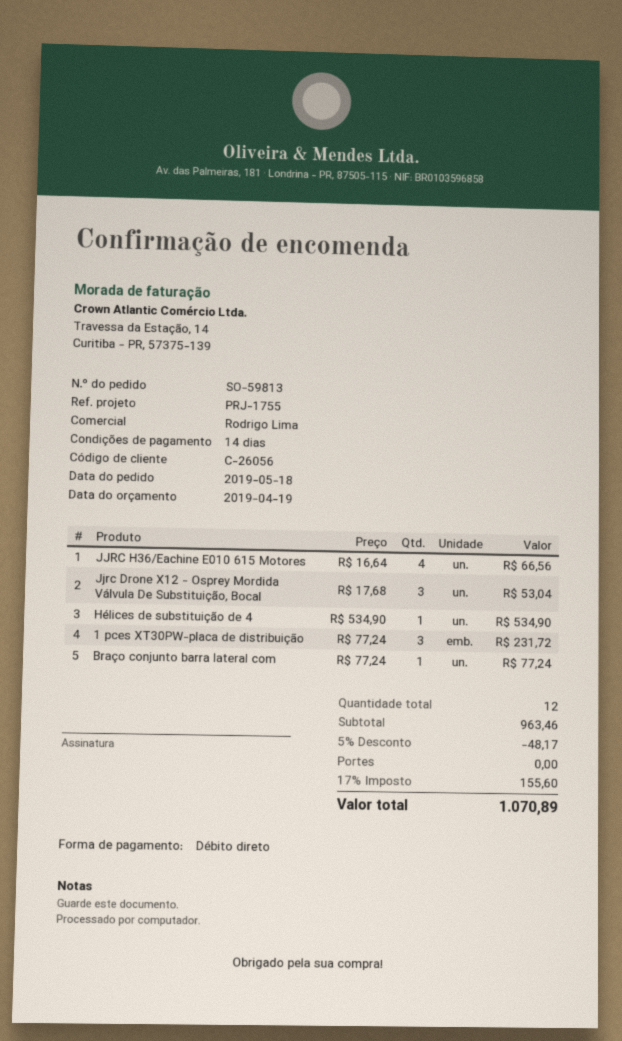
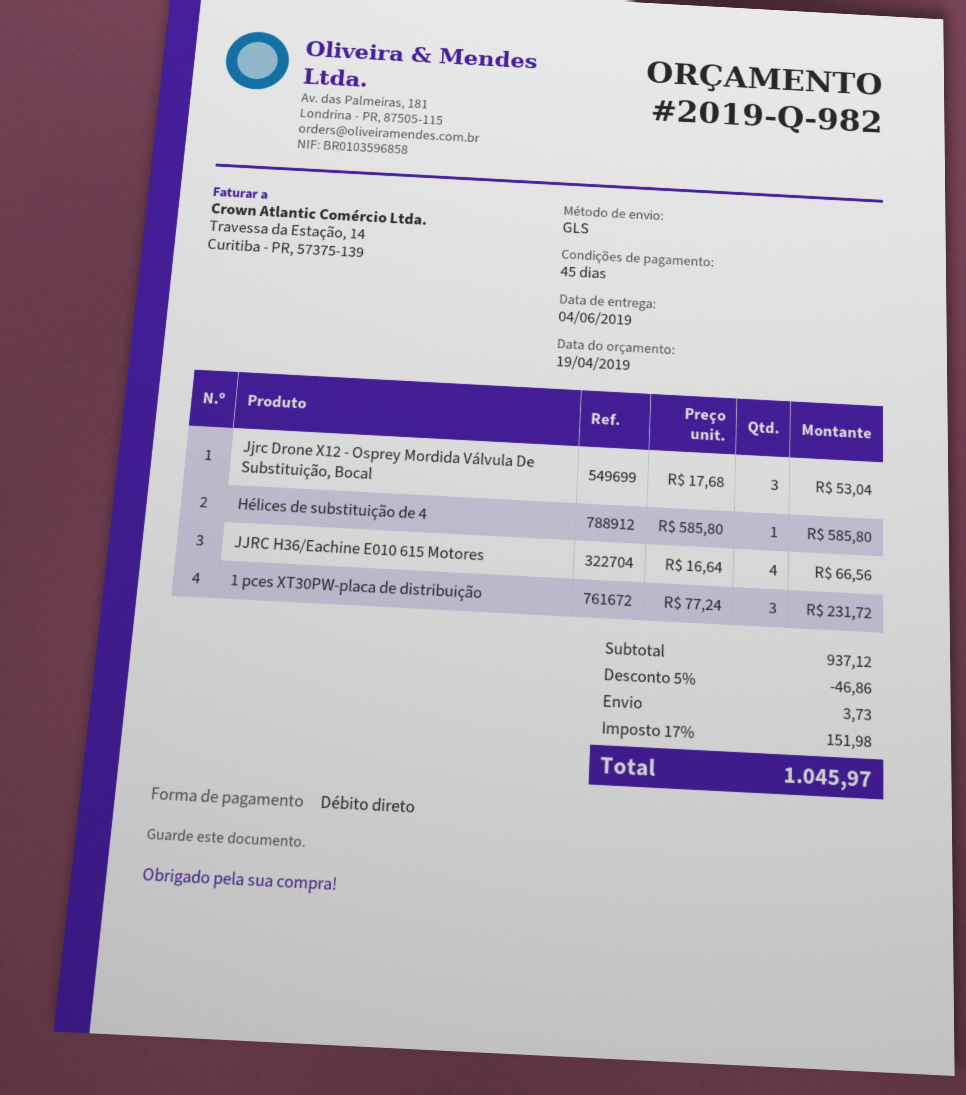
payment terms: 14 days -> 45 days
Hélices de substituição de 4: 1 x 534.90 = 534.90 -> 1 x 585.80 = 585.80
Braço conjunto barra lateral com: 1 x 77.24 = 77.24 -> none
subtotal: 963.46 -> 937.12
discount: 5% = 48.17 -> 5% = 46.86
shipping: 0.00 -> 3.73
tax: 17% = 155.60 -> 17% = 151.98
total: 1070.89 -> 1045.97

